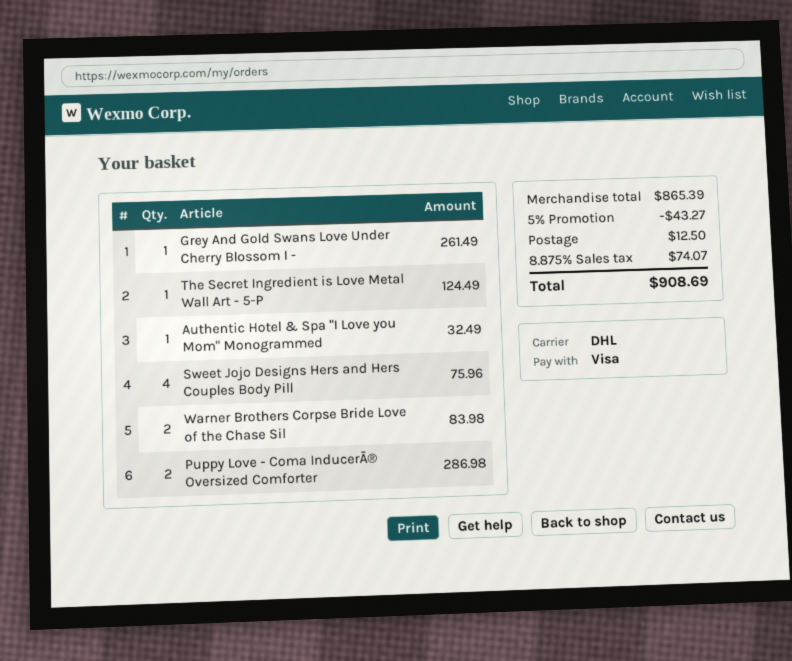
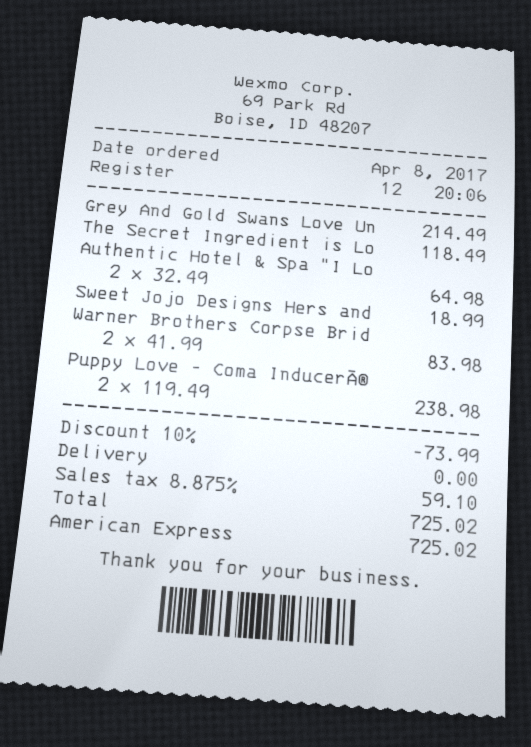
payment method: Visa -> American Express
Grey And Gold Swans Love Under Cherry Blossom I -: 1 for 261.49 -> 1 for 214.49
The Secret Ingredient is Love Metal Wall Art - 5-P: 1 for 124.49 -> 1 for 118.49
Authentic Hotel & Spa "I Love you Mom" Monogrammed: 1 for 32.49 -> 2 for 64.98
Sweet Jojo Designs Hers and Hers Couples Body Pill: 4 for 75.96 -> 1 for 18.99
Puppy Love - Coma InducerĀ® Oversized Comforter: 2 for 286.98 -> 2 for 238.98
discount: 5% = 43.27 -> 10% = 73.99
shipping: 12.50 -> 0.00
tax: 8.875% = 74.07 -> 8.875% = 59.10
total: 908.69 -> 725.02

